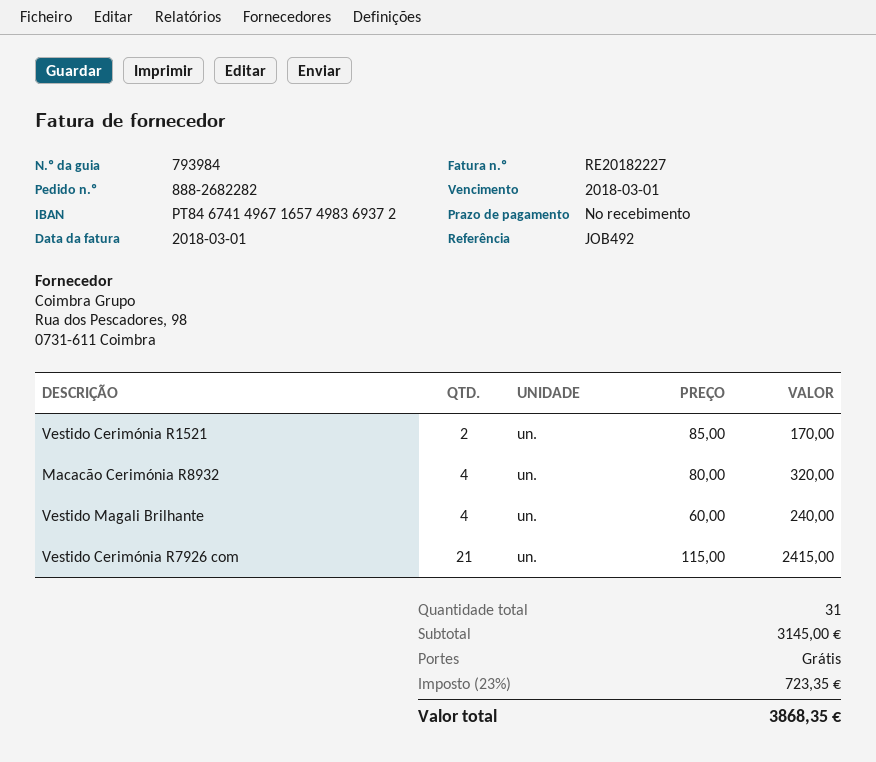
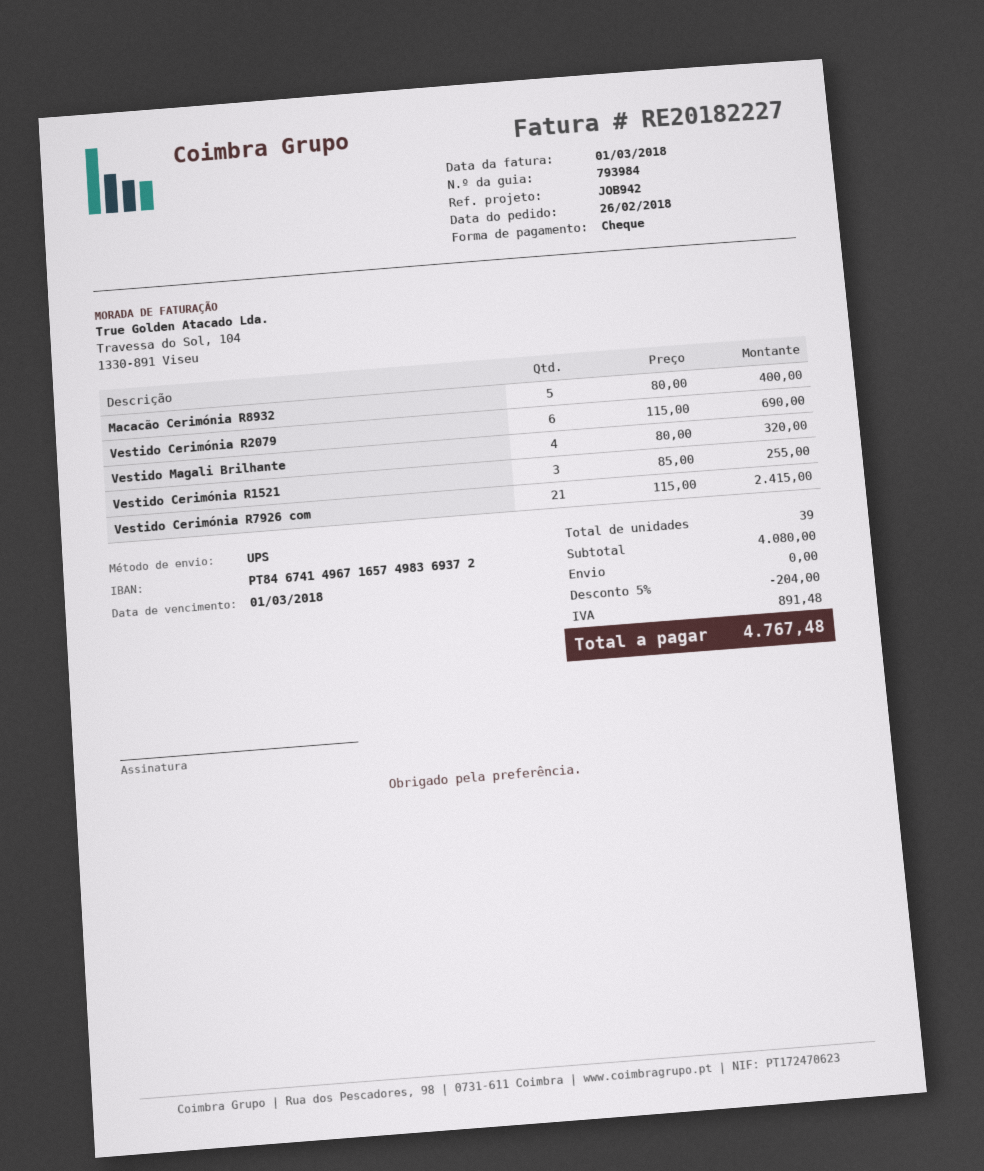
reference: JOB492 -> JOB942
Vestido Cerimónia R1521: 2 x 85.00 = 170.00 -> 3 x 85.00 = 255.00
Macacão Cerimónia R8932: 4 x 80.00 = 320.00 -> 5 x 80.00 = 400.00
Vestido Magali Brilhante: 4 x 60.00 = 240.00 -> 4 x 80.00 = 320.00
Vestido Cerimónia R2079: none -> 6 x 115.00 = 690.00
total quantity: 31 -> 39
subtotal: 3145.00 -> 4080.00
discount: none -> 5% = 204.00
tax: 723.35 -> 891.48
total: 3868.35 -> 4767.48

